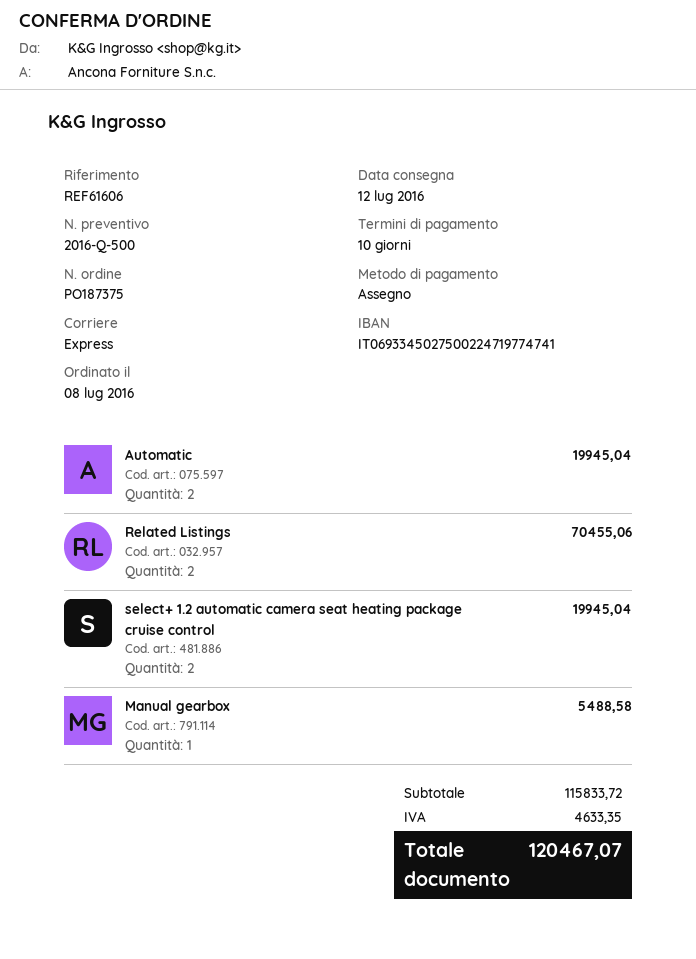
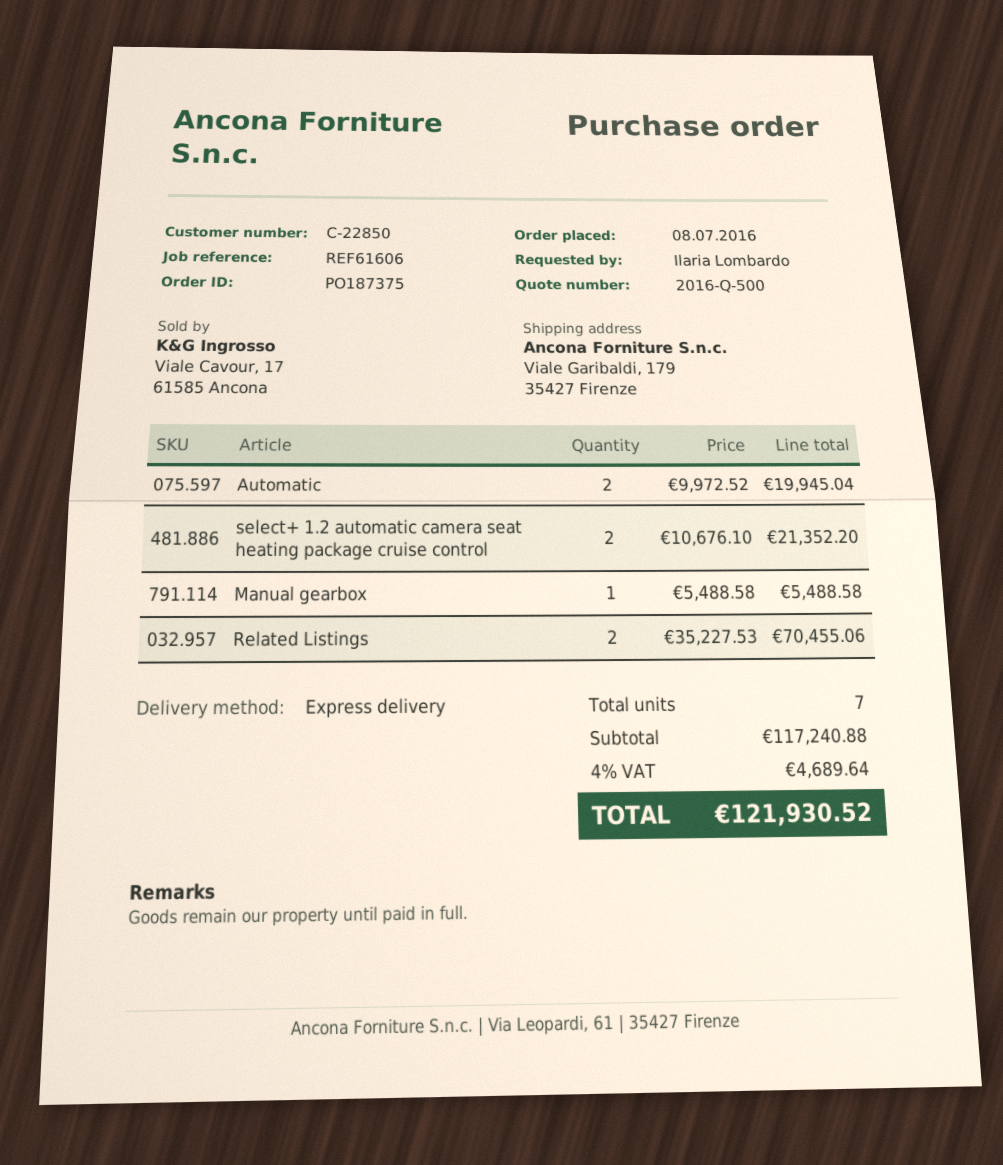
select+ 1.2 automatic camera seat heating package cruise control: 2 for 19945.04 -> 2 for 21352.20
subtotal: 115833.72 -> 117240.88
tax: 4633.35 -> 4689.64
total: 120467.07 -> 121930.52

